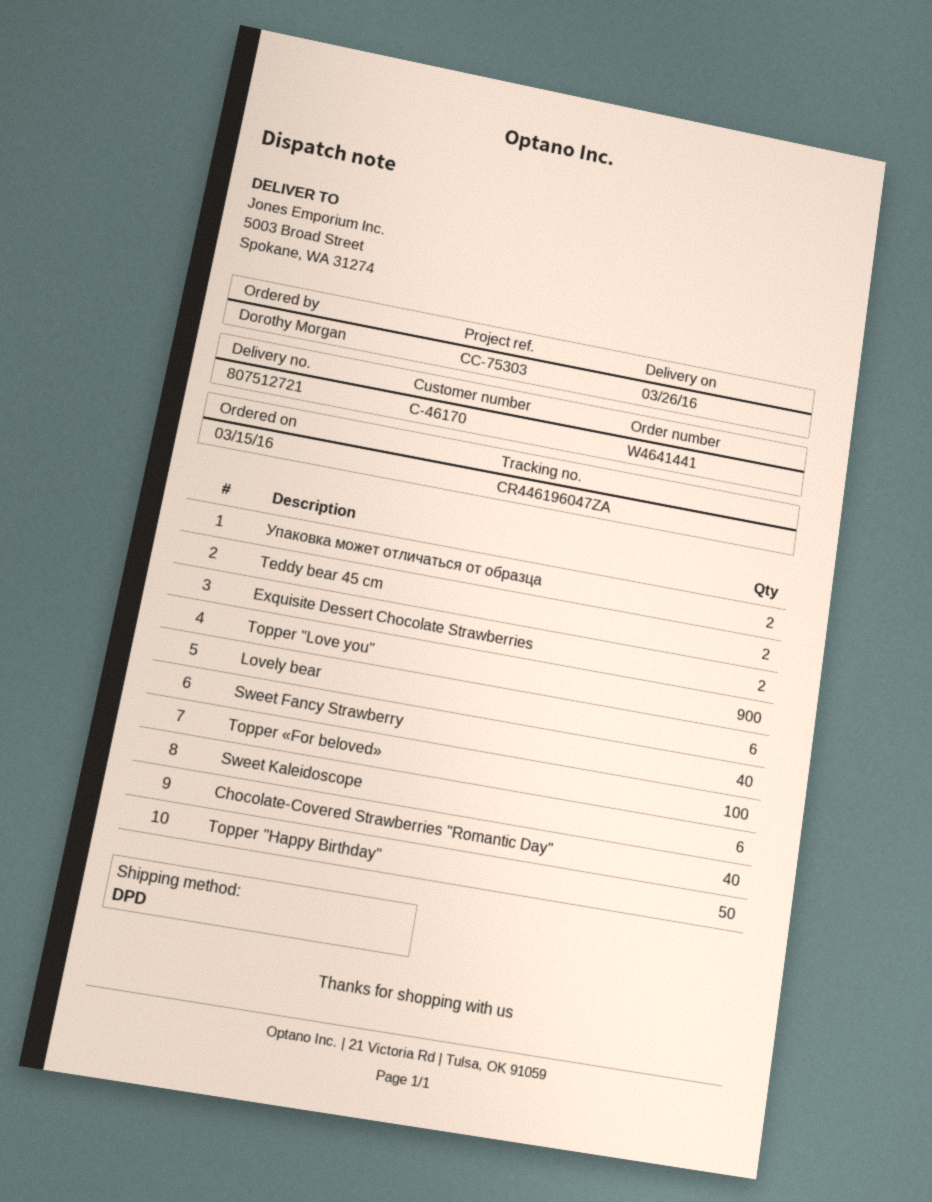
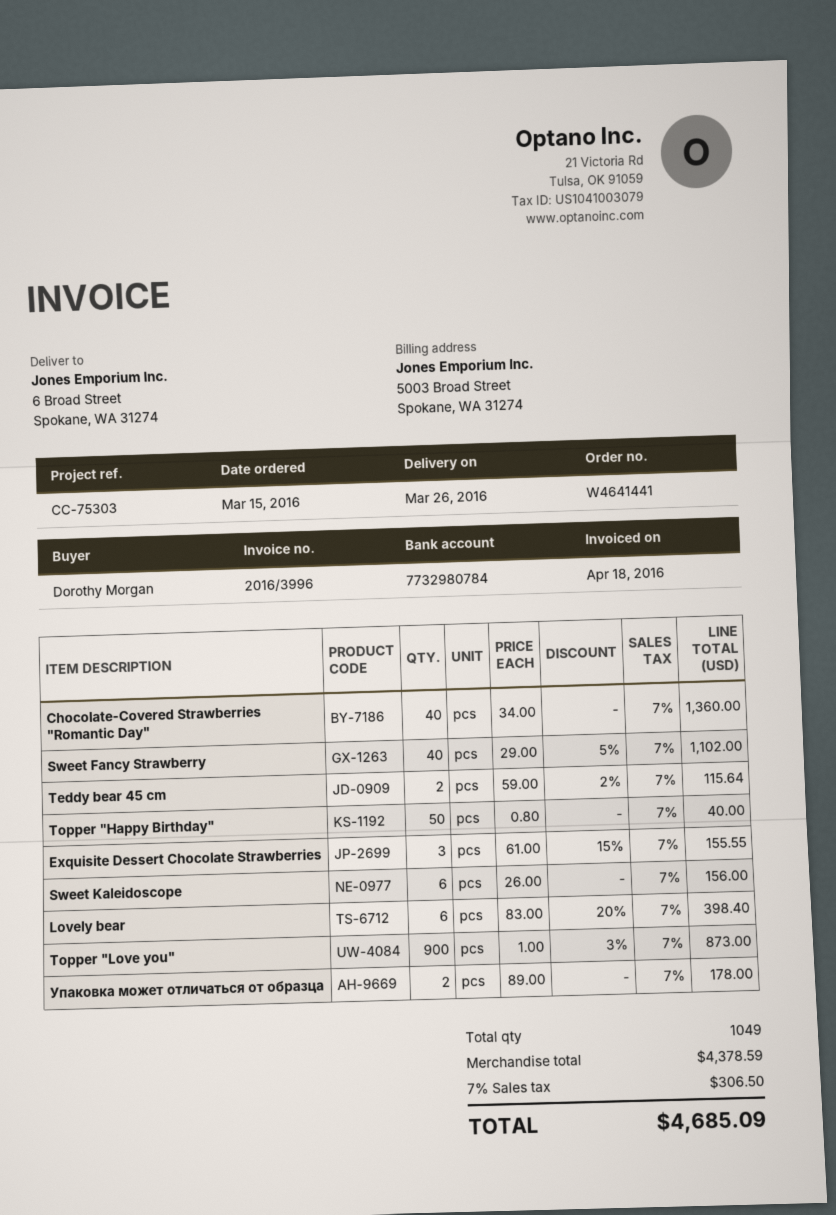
ship to: 5003 Broad Street, Spokane, WA 31274 -> 6 Broad Street, Spokane, WA 31274
Exquisite Dessert Chocolate Strawberries: 2 -> 3
Topper «For beloved»: 100 -> none

